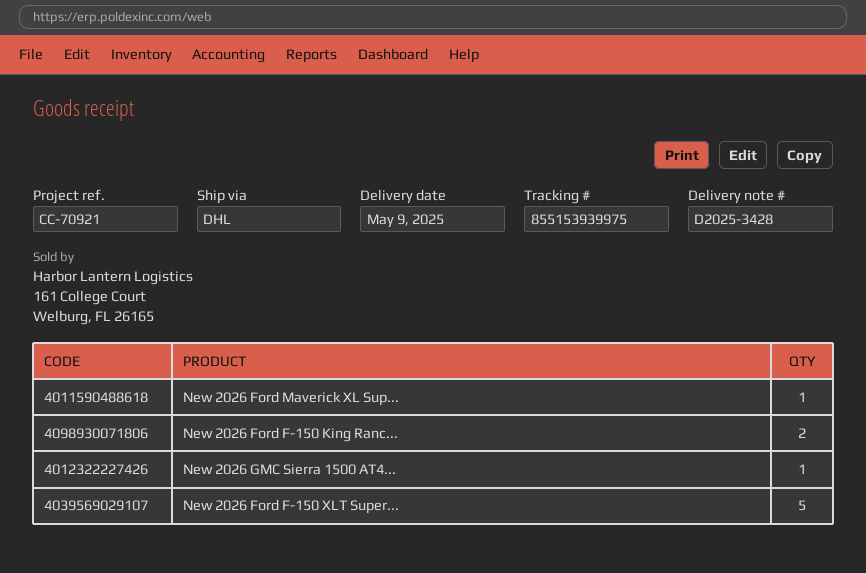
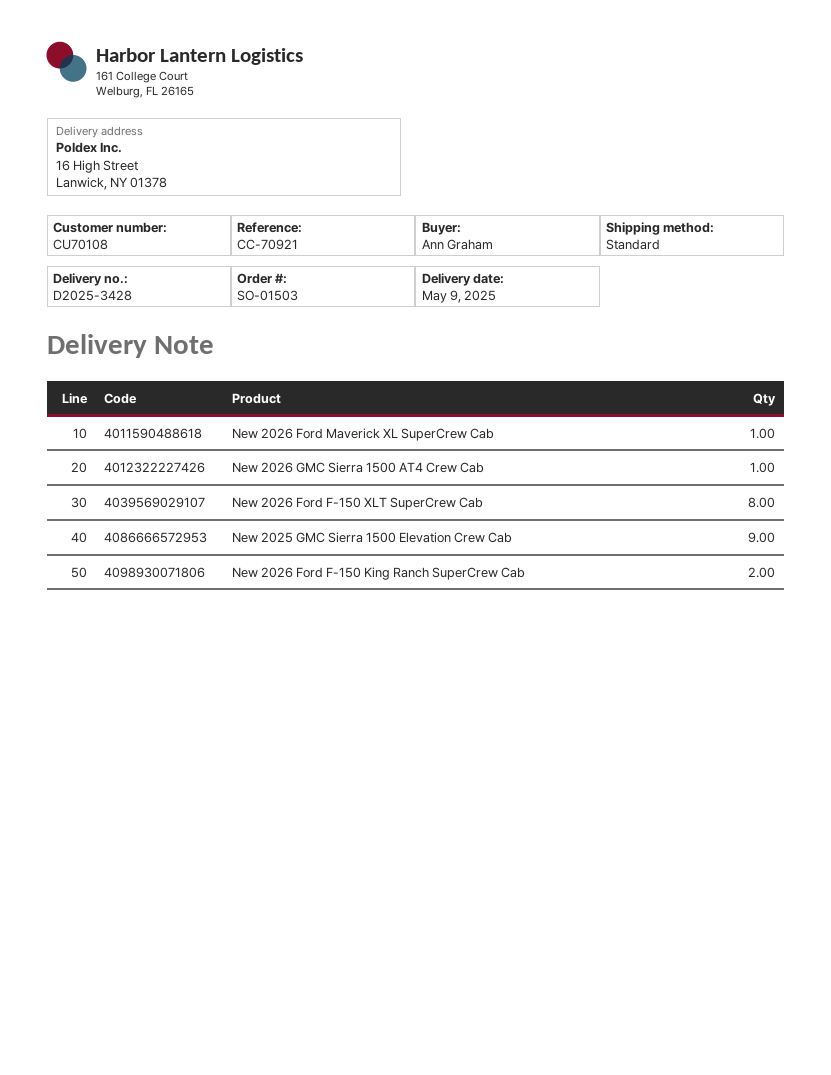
shipping method: DHL -> standard
New 2026 Ford F-150 XLT Super...: 5 -> 8
New 2025 GMC Sierra 1500 Elevation Crew Cab: none -> 9

